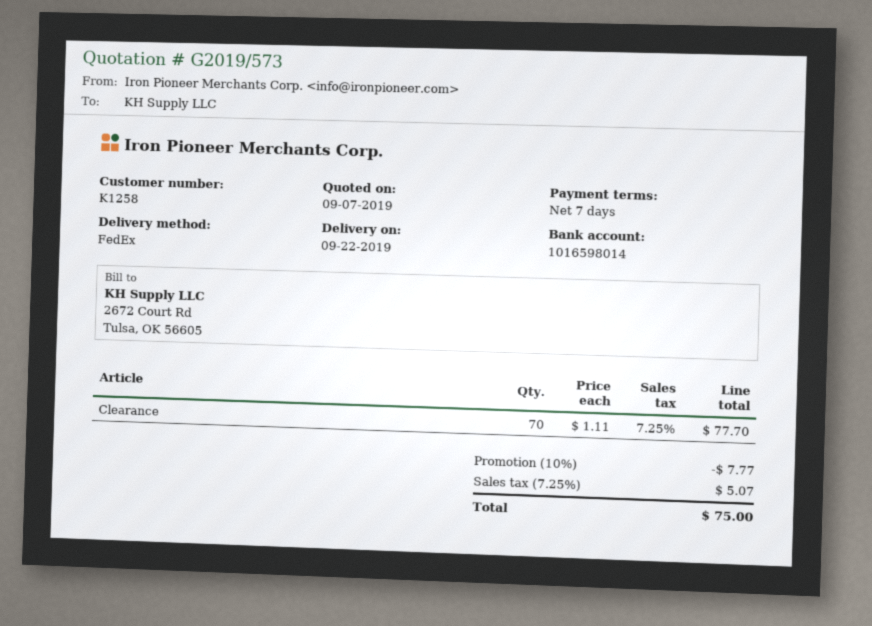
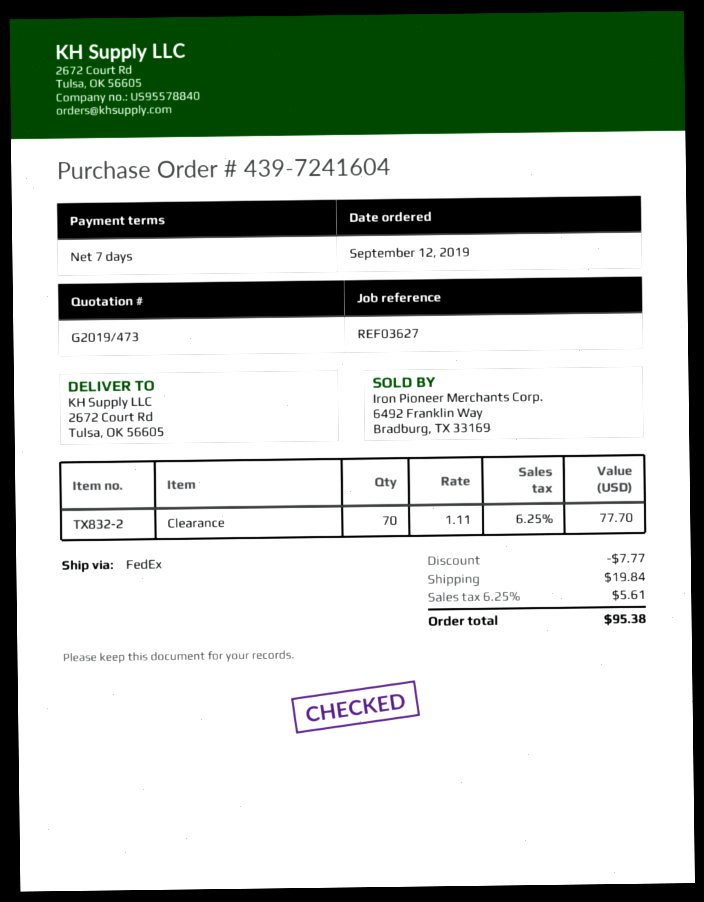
quote number: G2019/573 -> G2019/473
shipping: none -> 19.84
tax: 7.25% = 5.07 -> 6.25% = 5.61
total: 75.00 -> 95.38

